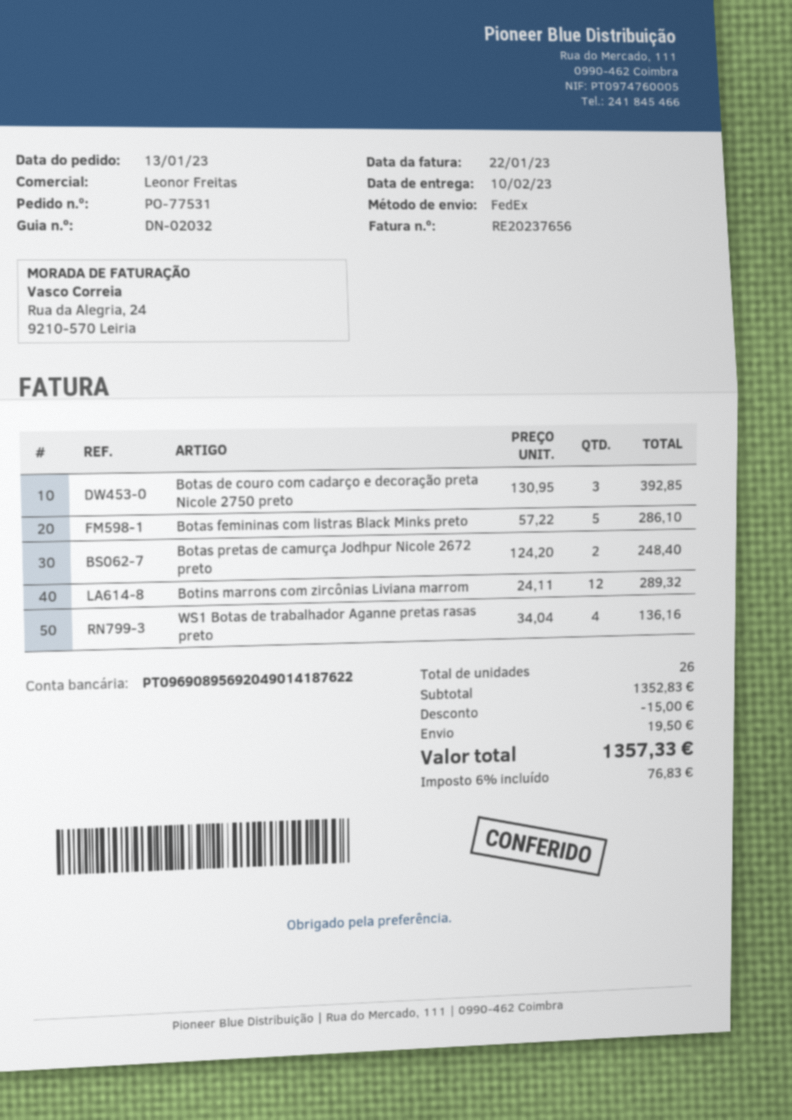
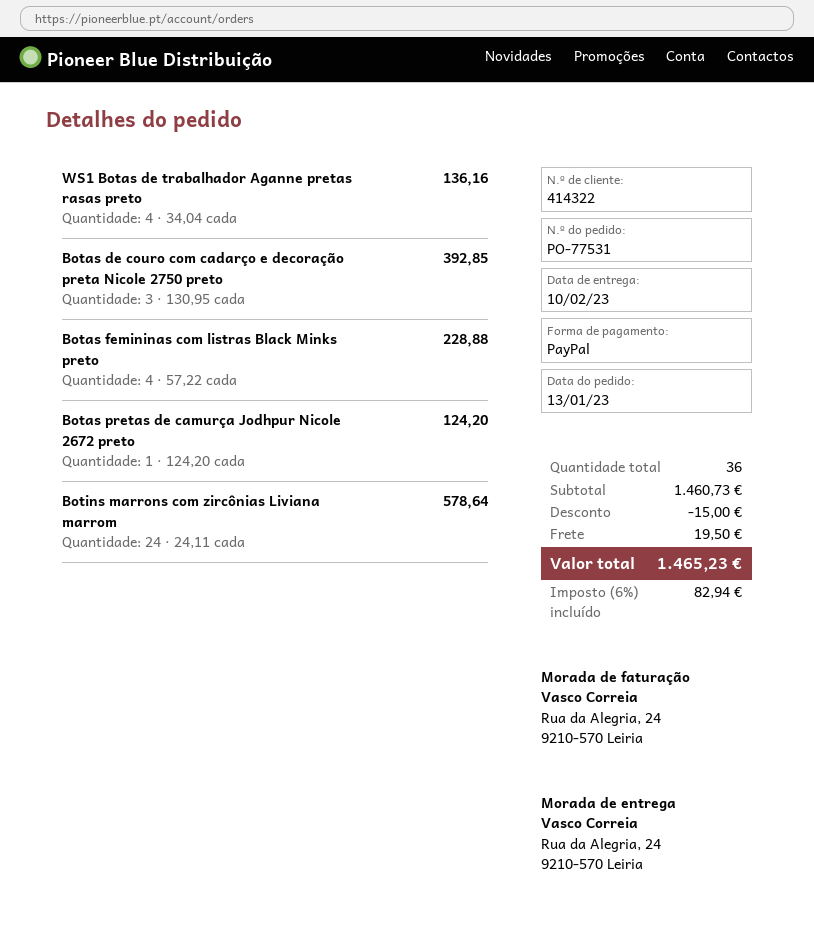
Botas femininas com listras Black Minks preto: 5 x 57.22 = 286.10 -> 4 x 57.22 = 228.88
Botas pretas de camurça Jodhpur Nicole 2672 preto: 2 x 124.20 = 248.40 -> 1 x 124.20 = 124.20
Botins marrons com zircônias Liviana marrom: 12 x 24.11 = 289.32 -> 24 x 24.11 = 578.64
total quantity: 26 -> 36
subtotal: 1352.83 -> 1460.73
tax: 6% = 76.83 -> 6% = 82.94
total: 1357.33 -> 1465.23

